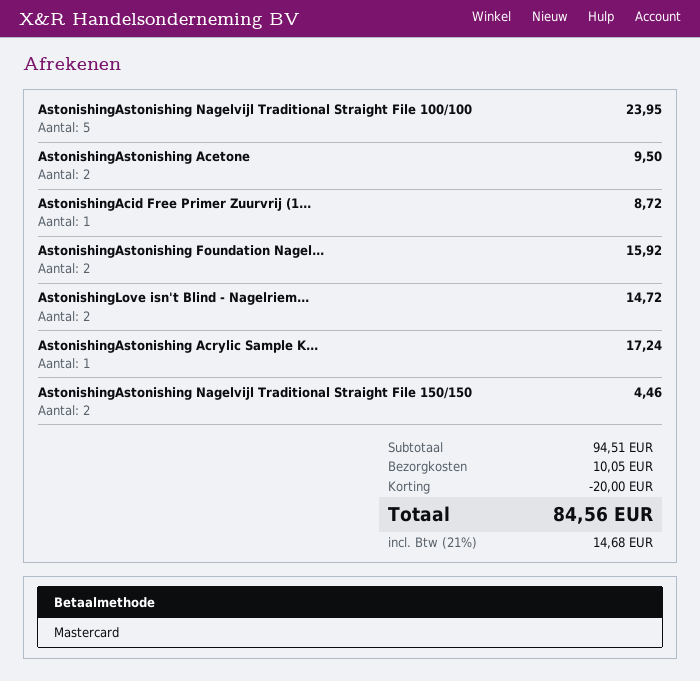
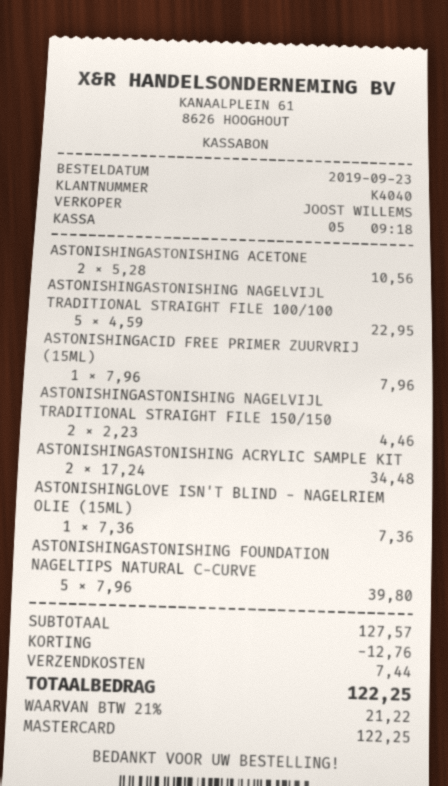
AstonishingAstonishing Nagelvijl Traditional Straight File 100/100: 5 for 23.95 -> 5 for 22.95
AstonishingAstonishing Acetone: 2 for 9.50 -> 2 for 10.56
AstonishingAcid Free Primer Zuurvrij (1...: 1 for 8.72 -> 1 for 7.96
AstonishingAstonishing Foundation Nagel...: 2 for 15.92 -> 5 for 39.80
AstonishingLove isn't Blind - Nagelriem...: 2 for 14.72 -> 1 for 7.36
AstonishingAstonishing Acrylic Sample K...: 1 for 17.24 -> 2 for 34.48
subtotal: 94.51 -> 127.57
discount: 20.00 -> 12.76
shipping: 10.05 -> 7.44
tax: 21% = 14.68 -> 21% = 21.22
total: 84.56 -> 122.25

